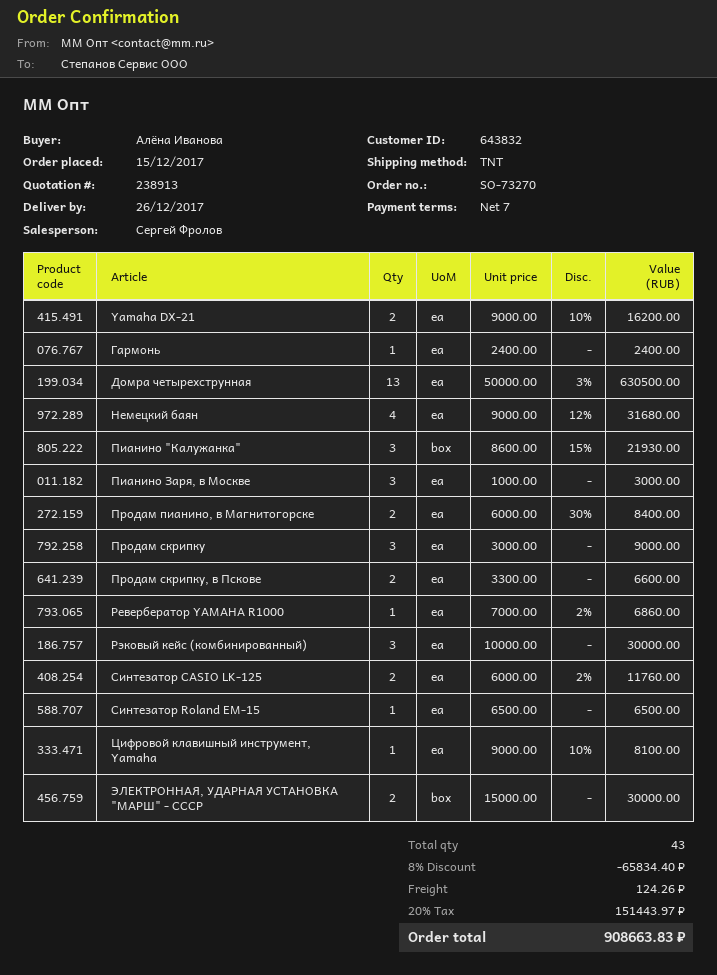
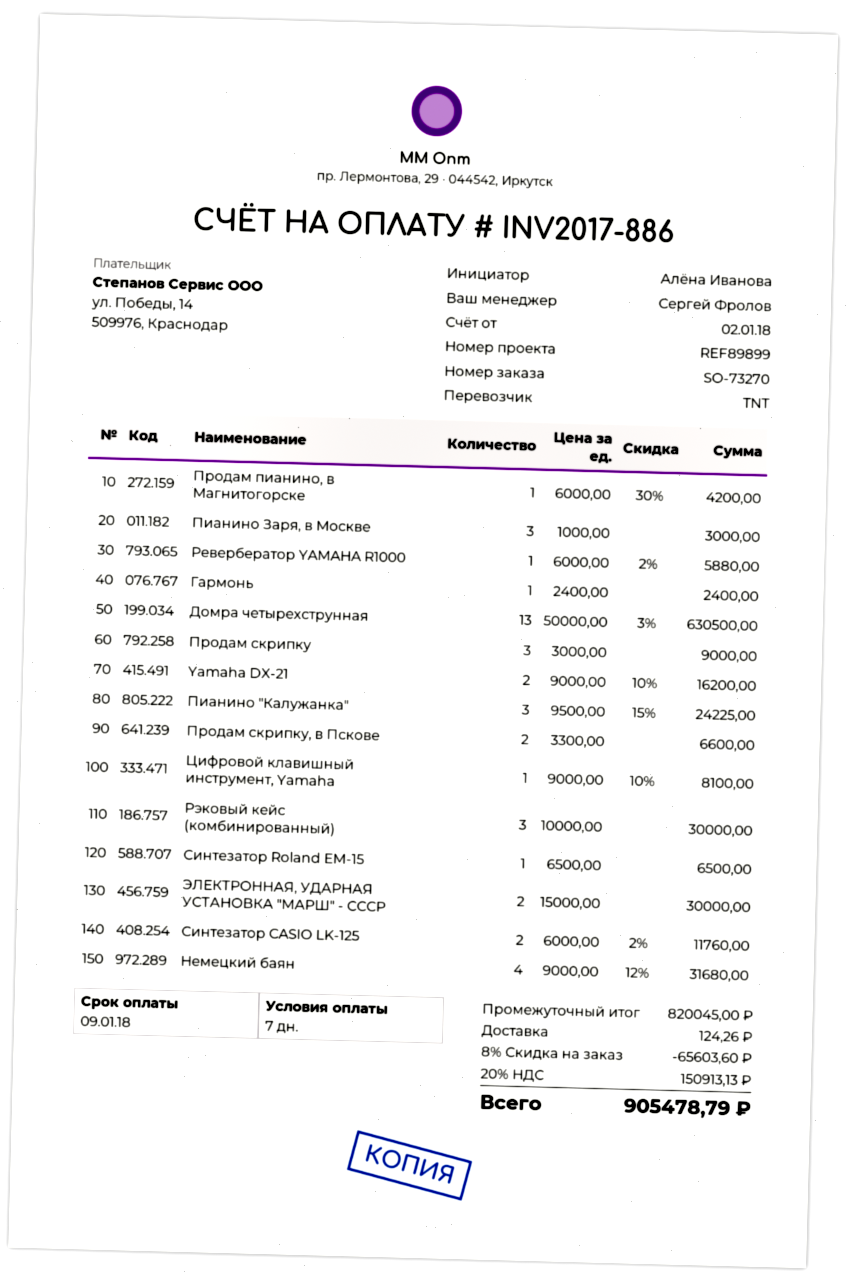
Пианино "Калужанка": 3 x 8600.00 - 15% = 21930.00 -> 3 x 9500.00 - 15% = 24225.00
Продам пианино, в Магнитогорске: 2 x 6000.00 - 30% = 8400.00 -> 1 x 6000.00 - 30% = 4200.00
Ревербератор YAMAHA R1000: 1 x 7000.00 - 2% = 6860.00 -> 1 x 6000.00 - 2% = 5880.00
discount: 8% = 65834.40 -> 8% = 65603.60
tax: 20% = 151443.97 -> 20% = 150913.13
total: 908663.83 -> 905478.79

